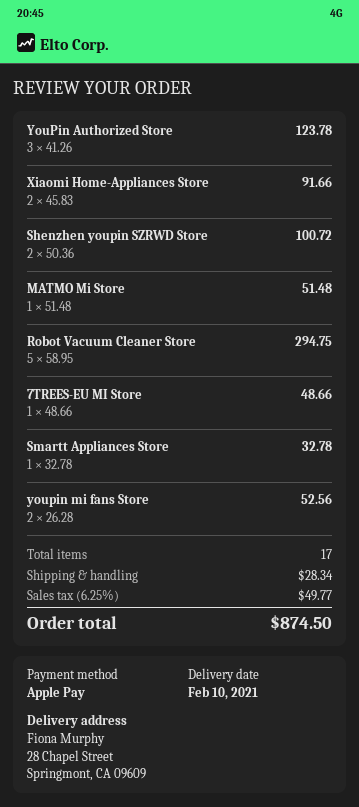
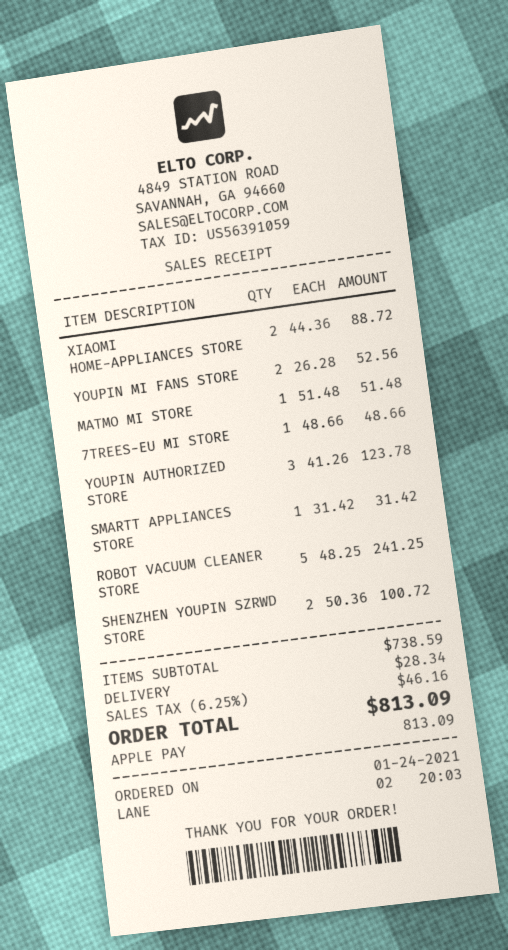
Xiaomi Home-Appliances Store: 2 x 45.83 = 91.66 -> 2 x 44.36 = 88.72
Robot Vacuum Cleaner Store: 5 x 58.95 = 294.75 -> 5 x 48.25 = 241.25
Smartt Appliances Store: 1 x 32.78 = 32.78 -> 1 x 31.42 = 31.42
tax: 6.25% = 49.77 -> 6.25% = 46.16
total: 874.50 -> 813.09

